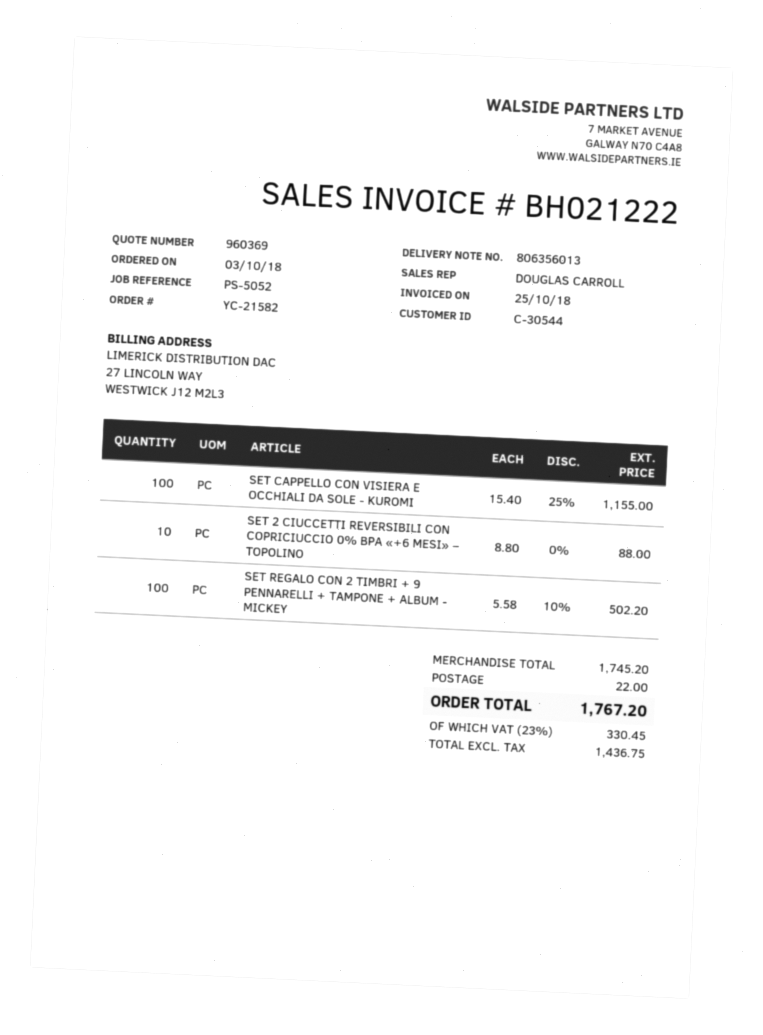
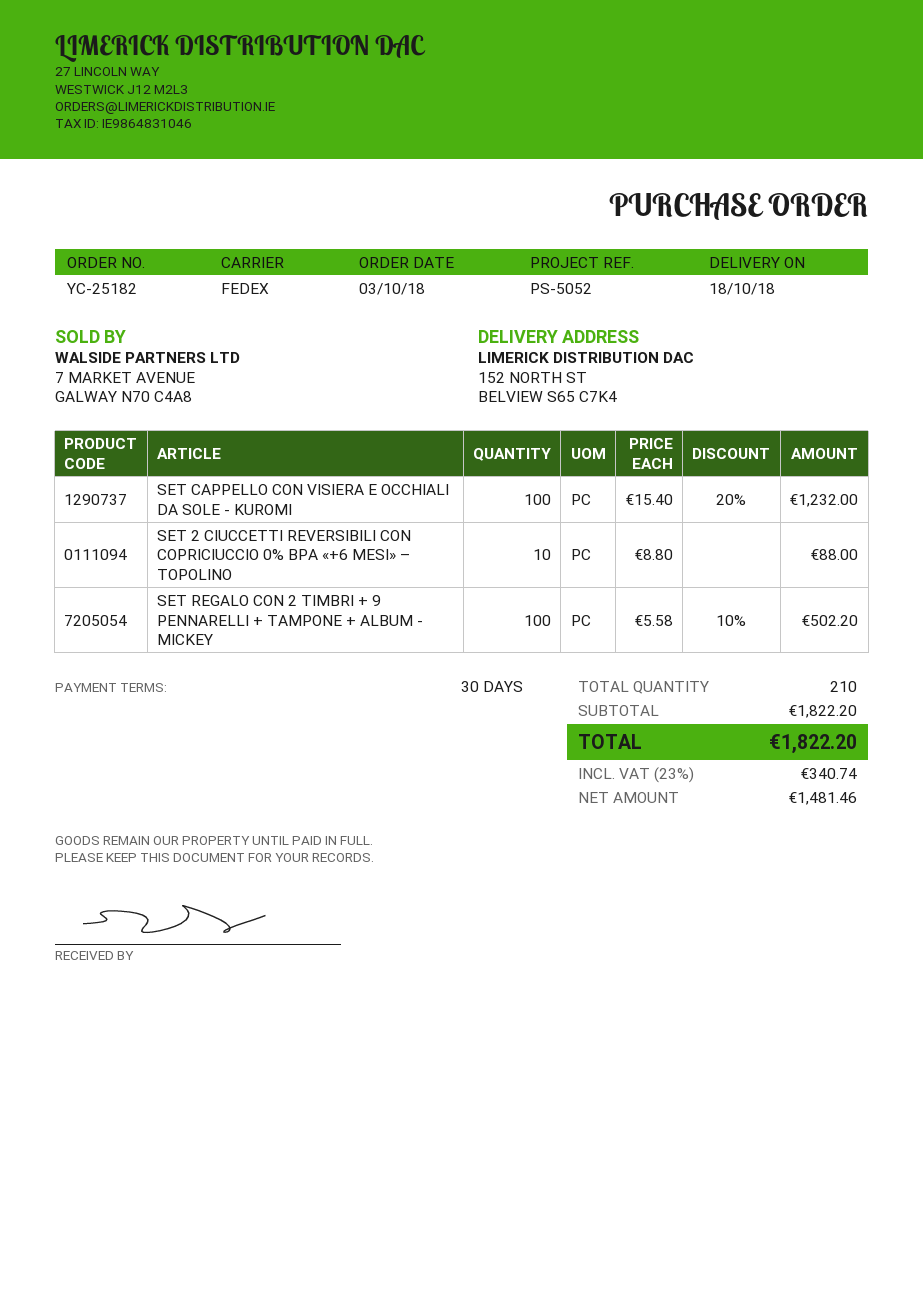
order number: YC-21582 -> YC-25182
SET CAPPELLO CON VISIERA E OCCHIALI DA SOLE - KUROMI: 100 x 15.40 - 25% = 1155.00 -> 100 x 15.40 - 20% = 1232.00
subtotal: 1745.20 -> 1822.20
shipping: 22.00 -> none
net: 1436.75 -> 1481.46
tax: 23% = 330.45 -> 23% = 340.74
total: 1767.20 -> 1822.20

